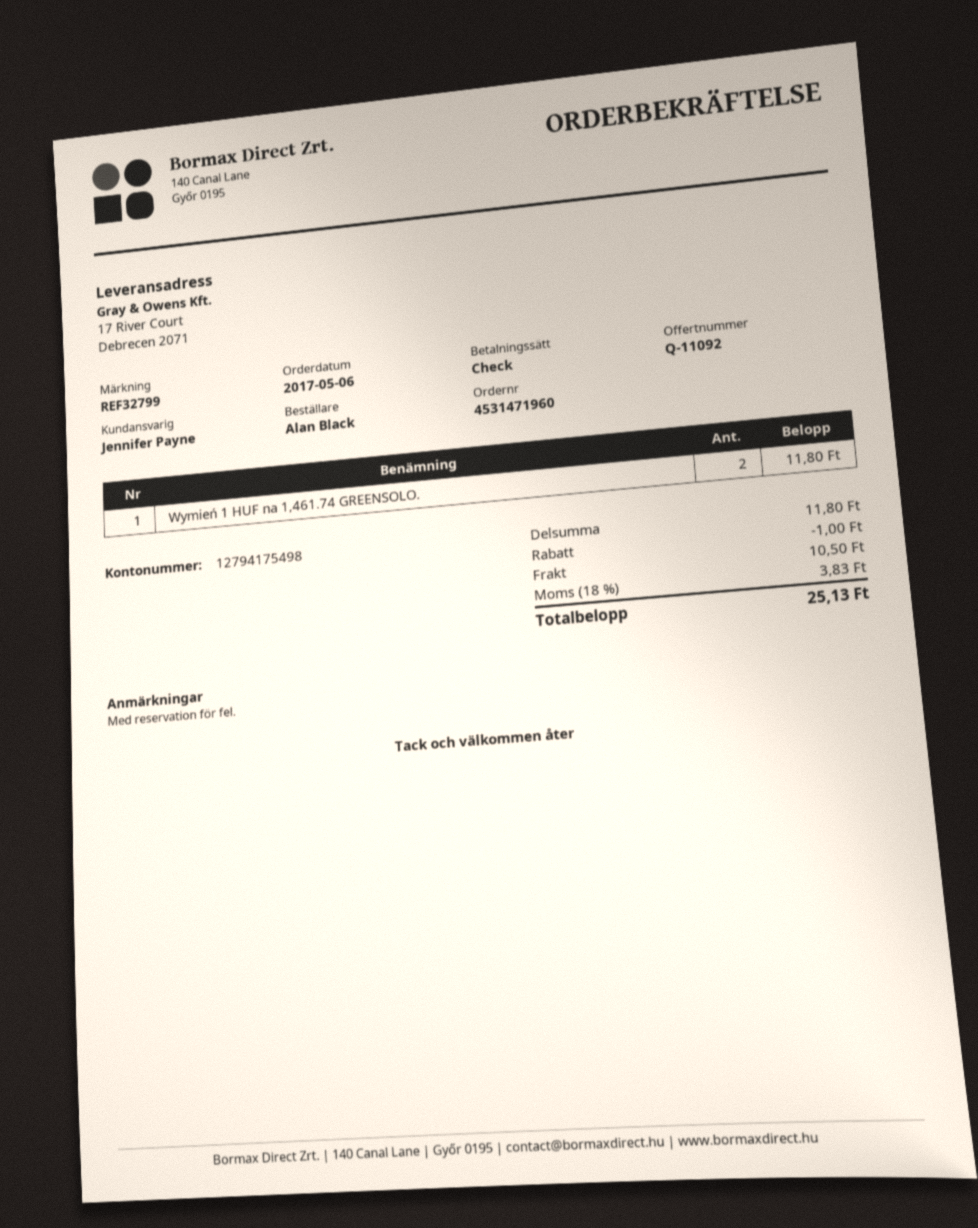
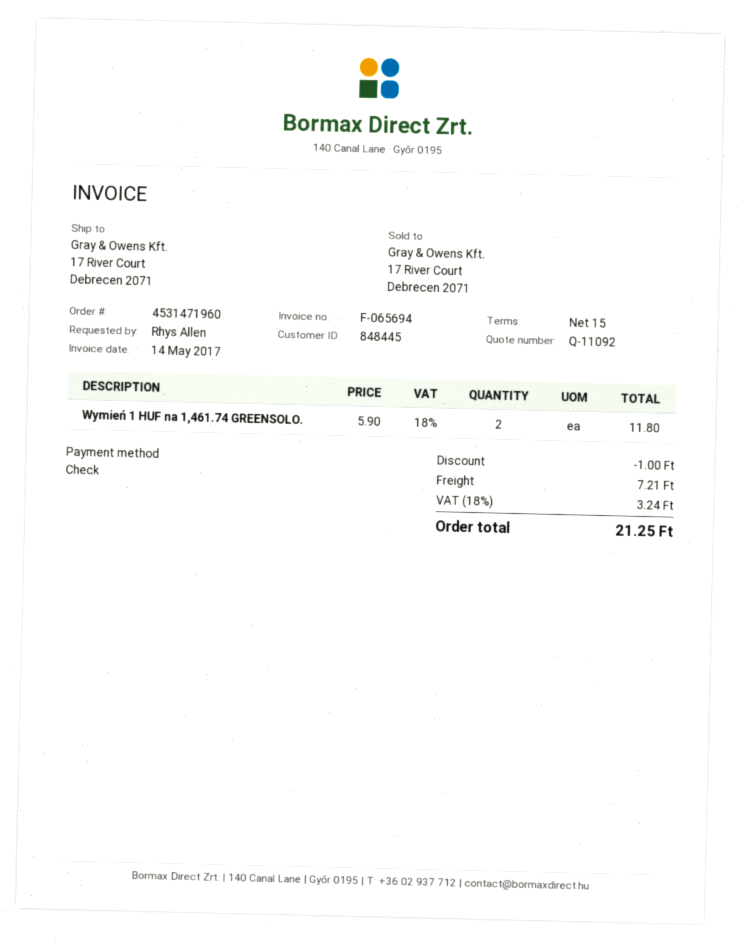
ordered by: Alan Black -> Rhys Allen
shipping: 10.50 -> 7.21
tax: 18% = 3.83 -> 18% = 3.24
total: 25.13 -> 21.25

